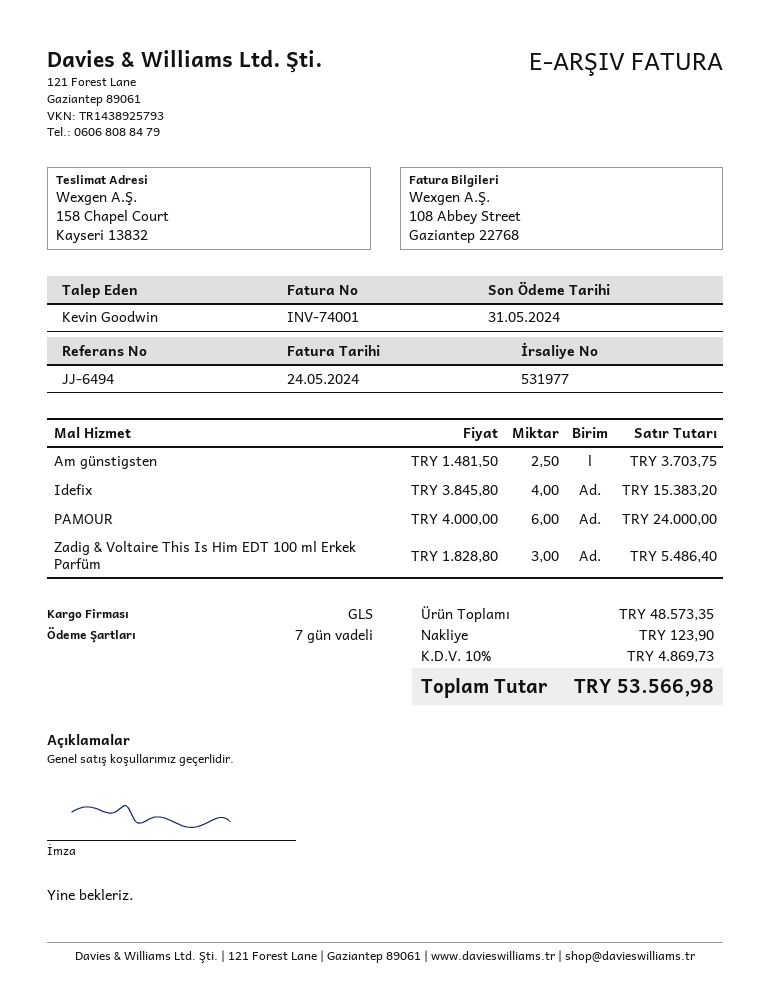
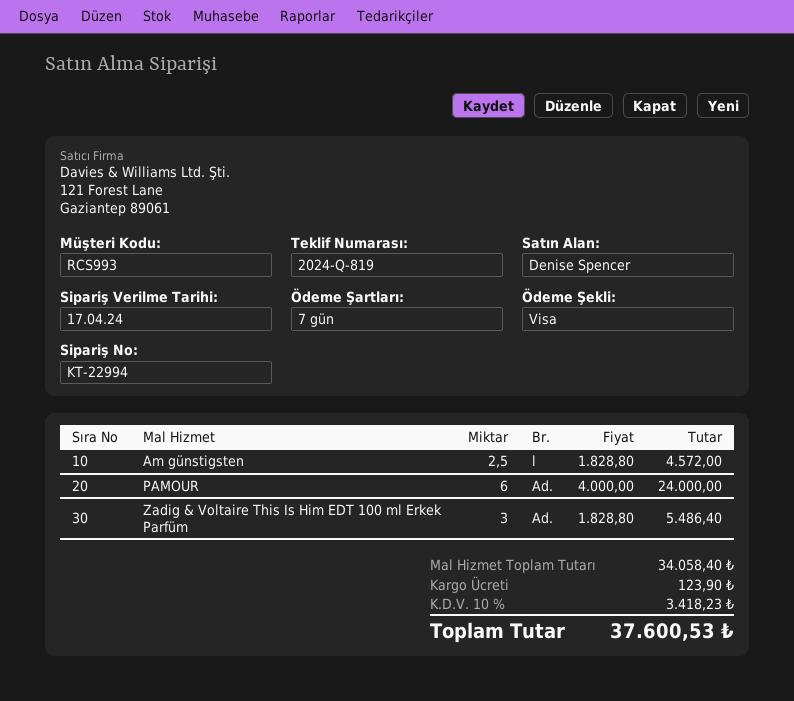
ordered by: Kevin Goodwin -> Denise Spencer
Am günstigsten: 2.5 x 1481.50 = 3703.75 -> 2.5 x 1828.80 = 4572.00
Idefix: 4 x 3845.80 = 15383.20 -> none
subtotal: 48573.35 -> 34058.40
tax: 10% = 4869.73 -> 10% = 3418.23
total: 53566.98 -> 37600.53

